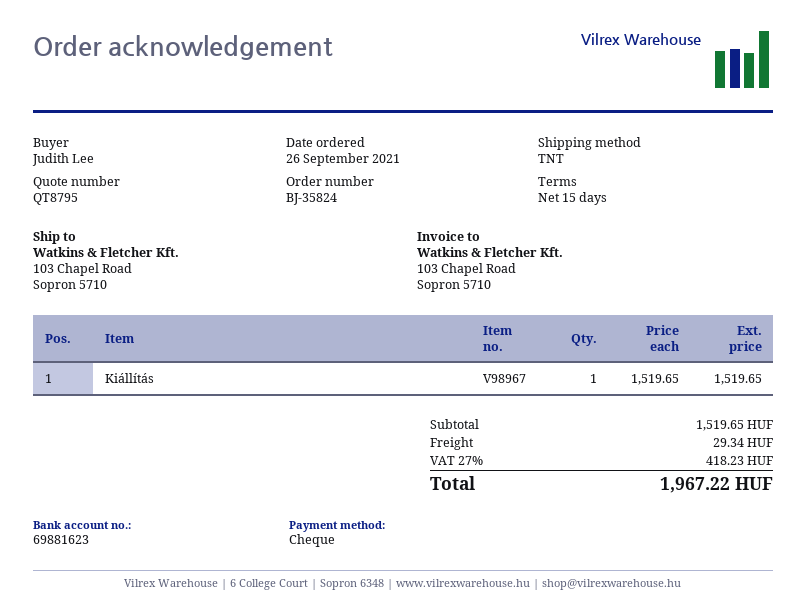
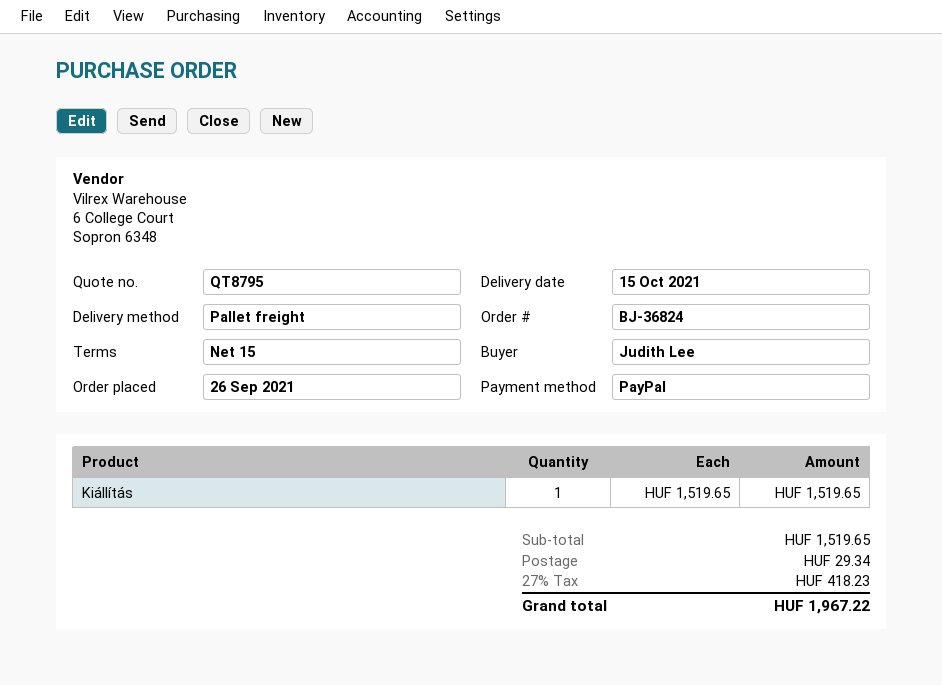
order number: BJ-35824 -> BJ-36824
payment method: cheque -> PayPal
shipping method: TNT -> pallet freight

